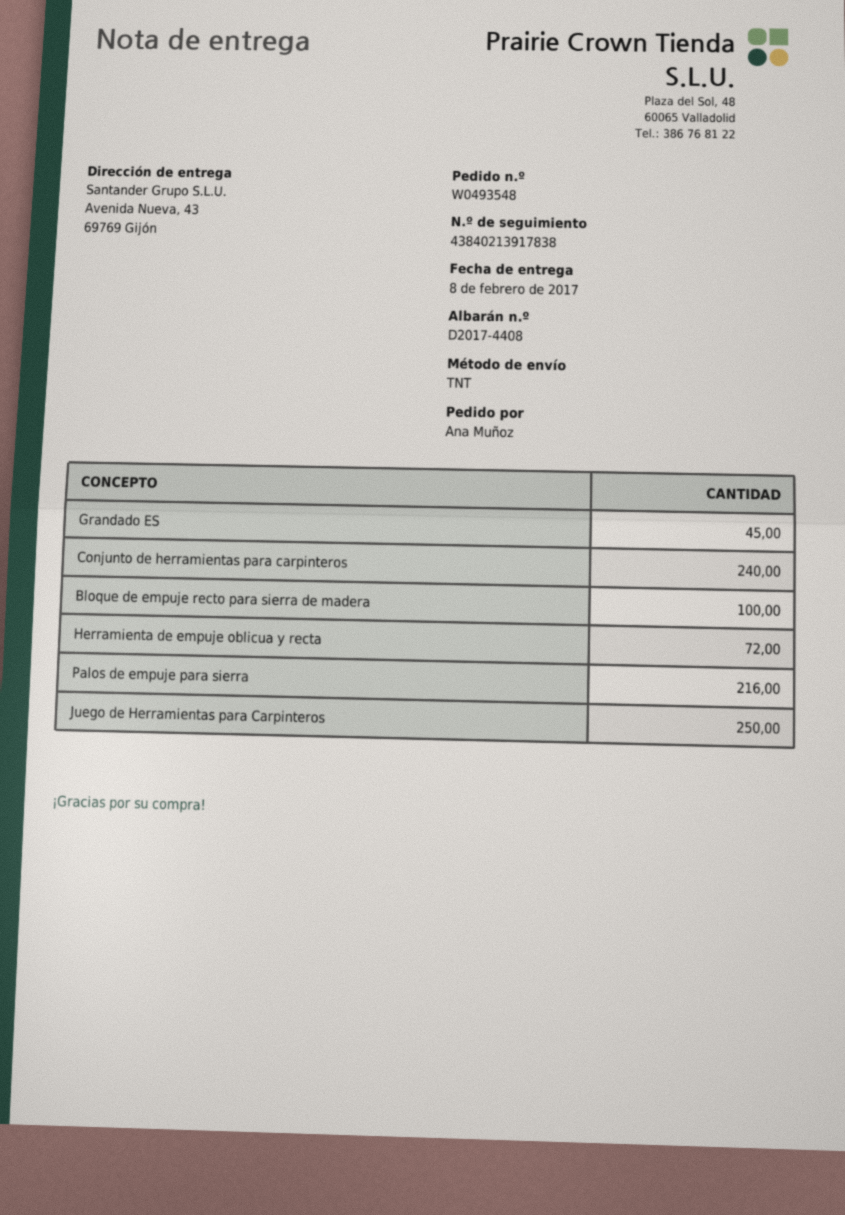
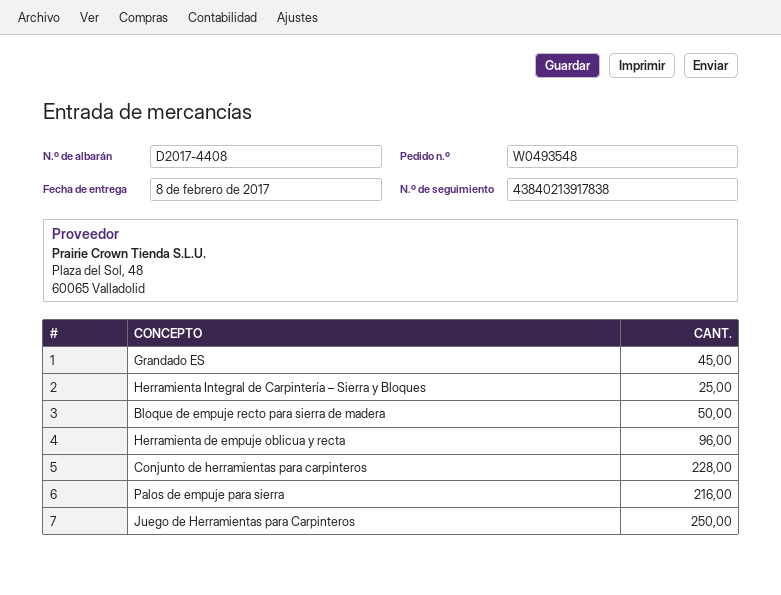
Conjunto de herramientas para carpinteros: 240 -> 228
Bloque de empuje recto para sierra de madera: 100 -> 50
Herramienta de empuje oblicua y recta: 72 -> 96
Herramienta Integral de Carpintería – Sierra y Bloques: none -> 25

